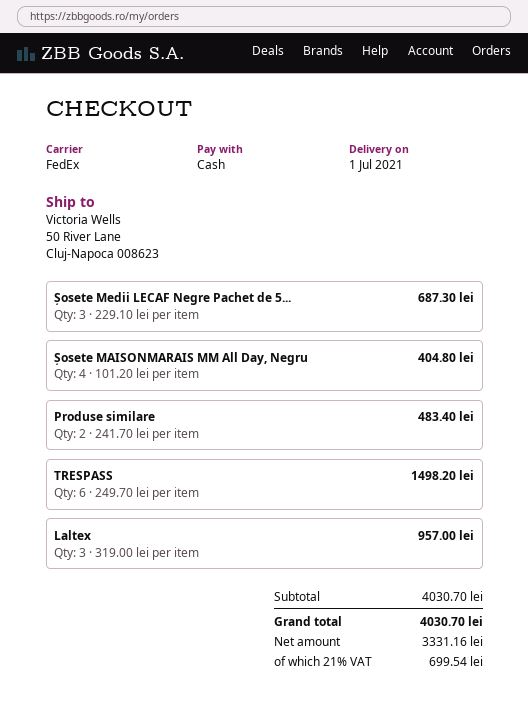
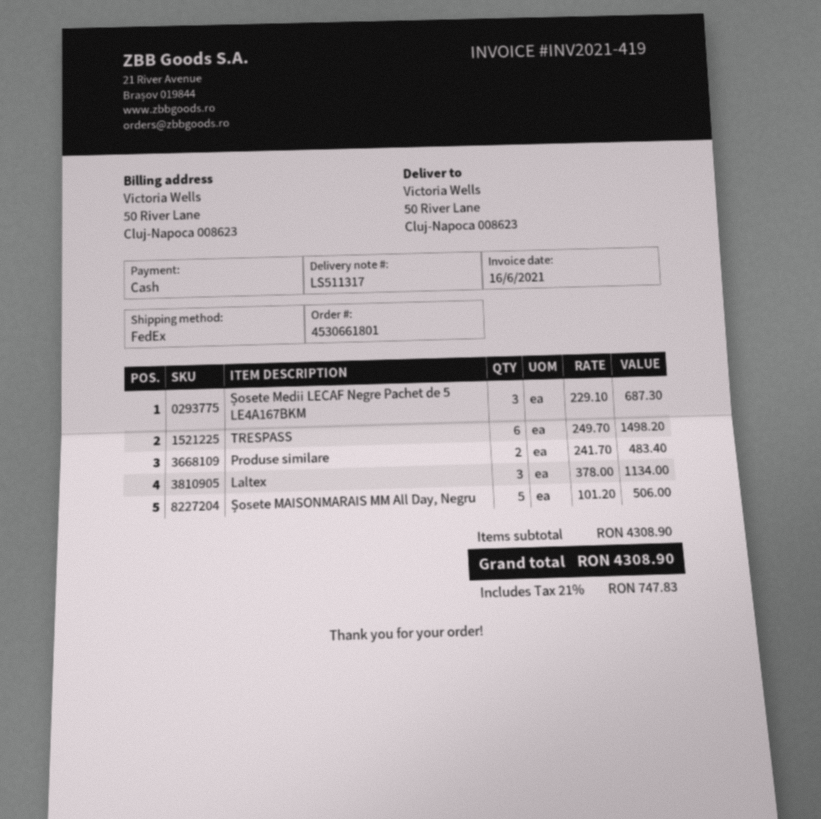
Șosete MAISONMARAIS MM All Day, Negru: 4 x 101.20 = 404.80 -> 5 x 101.20 = 506.00
Laltex: 3 x 319.00 = 957.00 -> 3 x 378.00 = 1134.00
subtotal: 4030.70 -> 4308.90
tax: 21% = 699.54 -> 21% = 747.83
total: 4030.70 -> 4308.90

